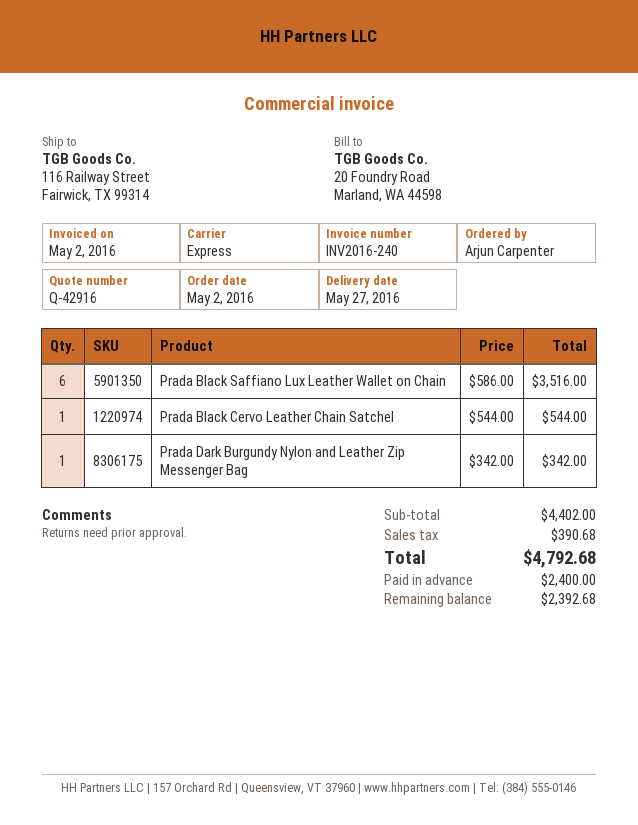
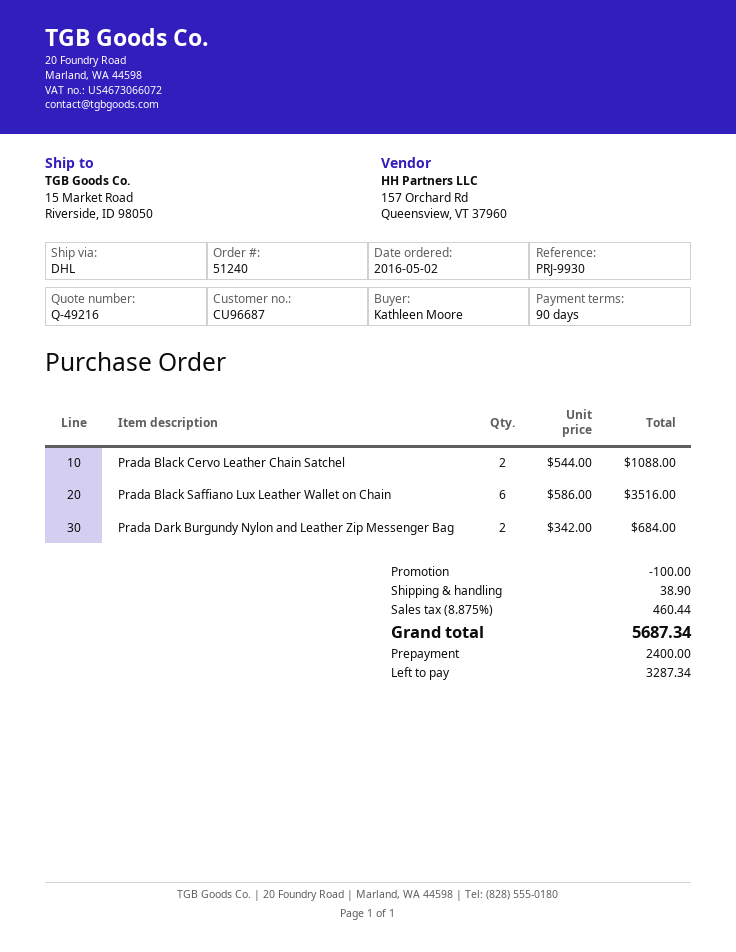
quote number: Q-42916 -> Q-49216
ordered by: Arjun Carpenter -> Kathleen Moore
shipping method: express -> DHL
ship to: 116 Railway Street, Fairwick, TX 99314 -> 15 Market Road, Riverside, ID 98050
Prada Black Cervo Leather Chain Satchel: 1 x 544.00 = 544.00 -> 2 x 544.00 = 1088.00
Prada Dark Burgundy Nylon and Leather Zip Messenger Bag: 1 x 342.00 = 342.00 -> 2 x 342.00 = 684.00
discount: none -> 100.00
shipping: none -> 38.90
tax: 390.68 -> 460.44
total: 4792.68 -> 5687.34
balance: 2392.68 -> 3287.34

